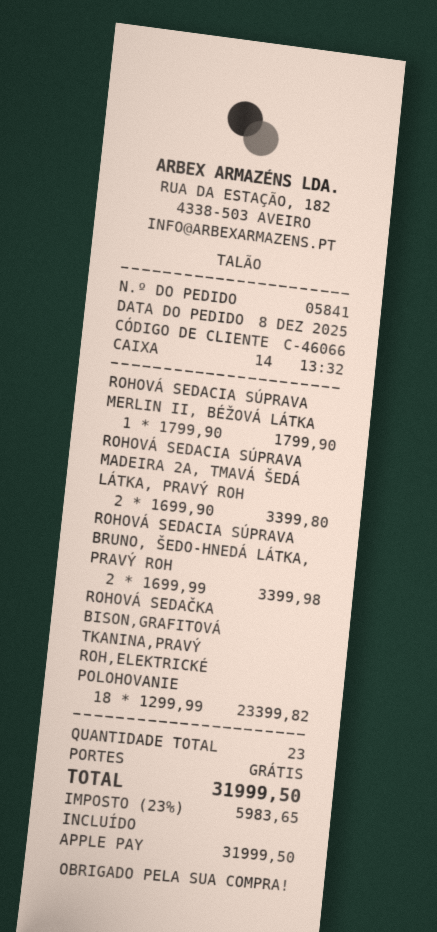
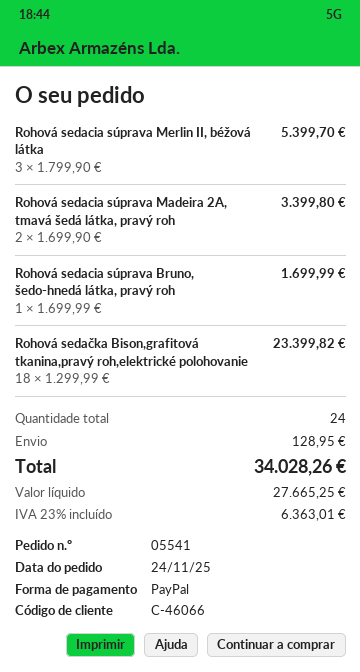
order number: 05841 -> 05541
order date: 2025-12-08 -> 2025-11-24
payment method: Apple Pay -> PayPal
ROHOVÁ SEDACIA SÚPRAVA MERLIN II, BÉŽOVÁ LÁTKA: 1 x 1799.90 = 1799.90 -> 3 x 1799.90 = 5399.70
ROHOVÁ SEDACIA SÚPRAVA BRUNO, ŠEDO-HNEDÁ LÁTKA, PRAVÝ ROH: 2 x 1699.99 = 3399.98 -> 1 x 1699.99 = 1699.99
total quantity: 23 -> 24
shipping: 0.00 -> 128.95
tax: 23% = 5983.65 -> 23% = 6363.01
total: 31999.50 -> 34028.26

